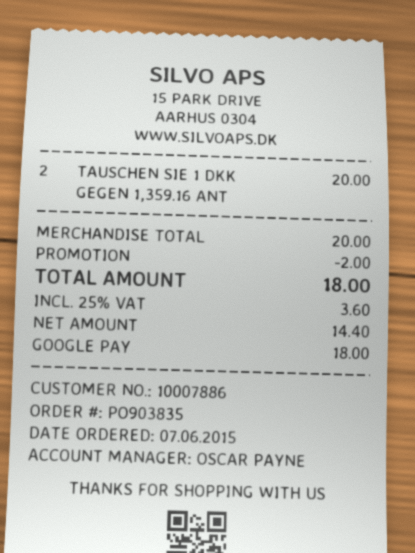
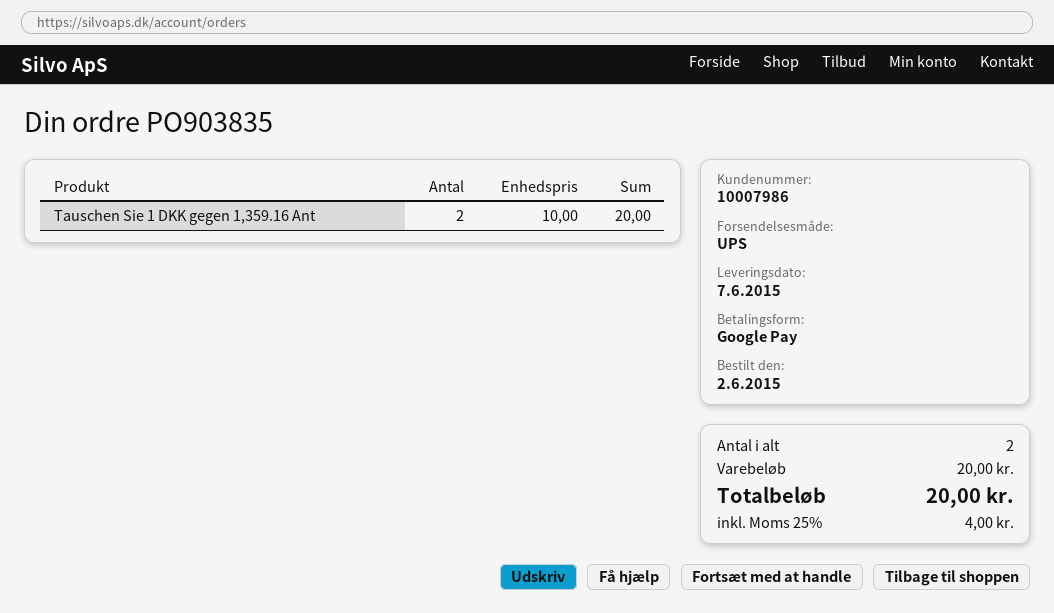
order date: 2015-06-07 -> 2015-06-02
customer number: 10007886 -> 10007986
discount: 2.00 -> none
tax: 25% = 3.60 -> 25% = 4.00
total: 18.00 -> 20.00

